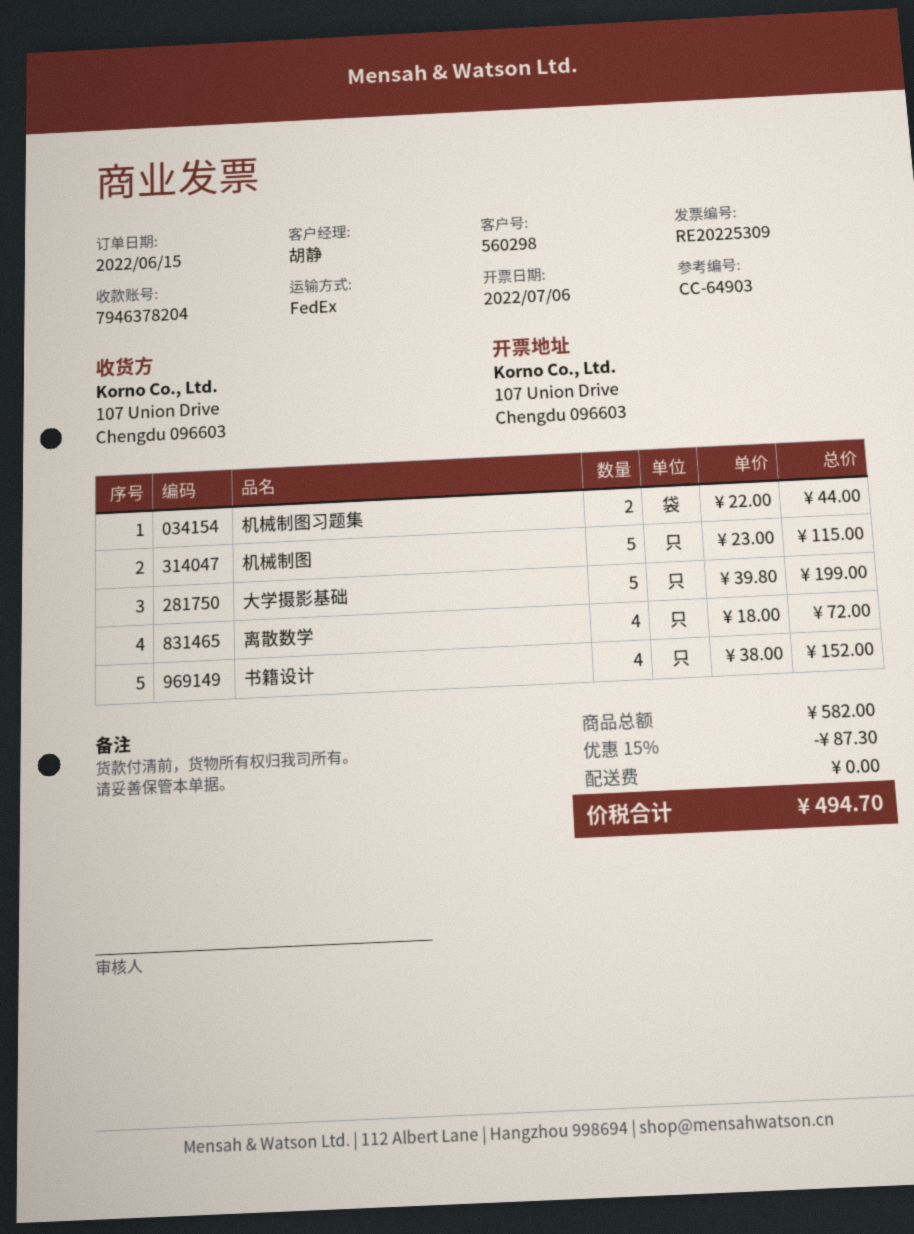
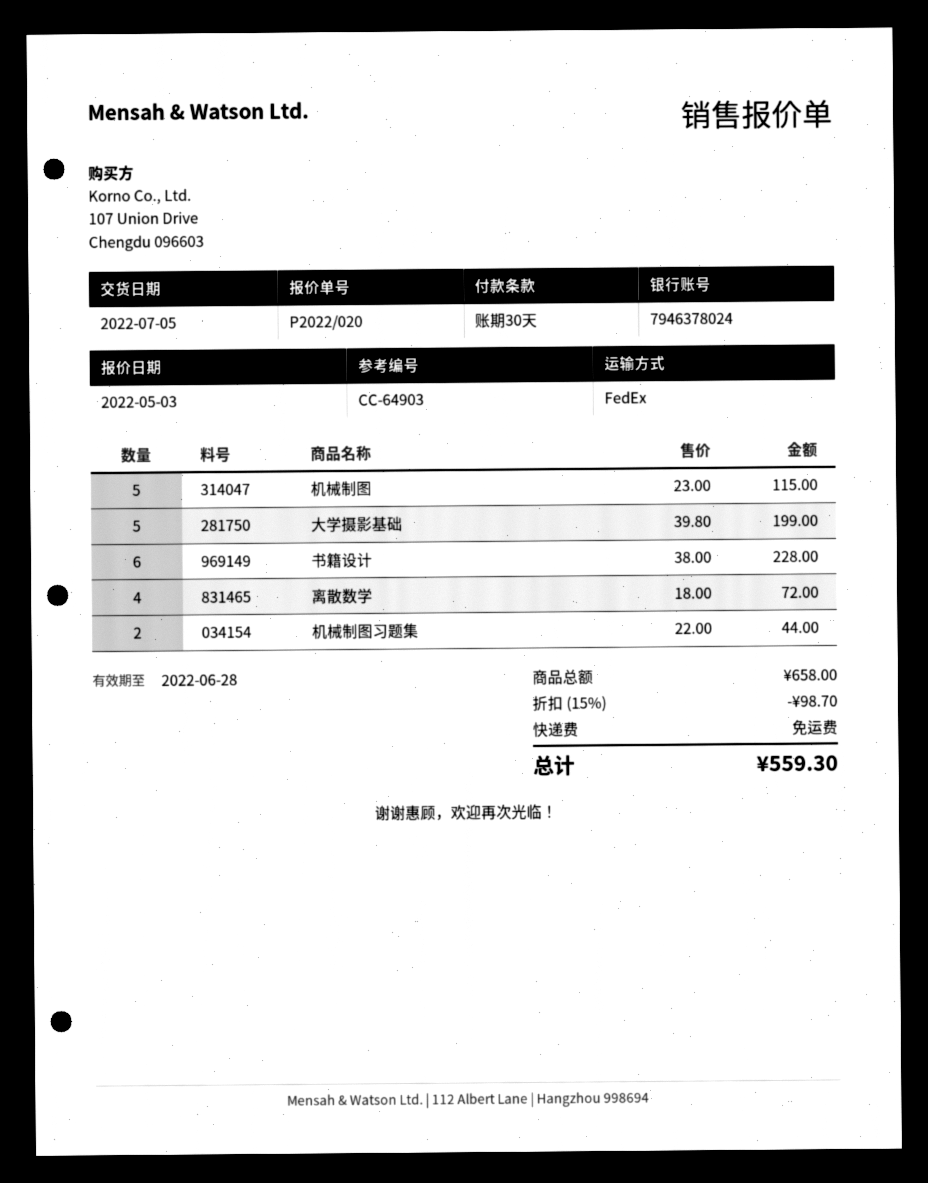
bank account: 7946378204 -> 7946378024
书籍设计: 4 x 38.00 = 152.00 -> 6 x 38.00 = 228.00
subtotal: 582.00 -> 658.00
discount: 15% = 87.30 -> 15% = 98.70
total: 494.70 -> 559.30

